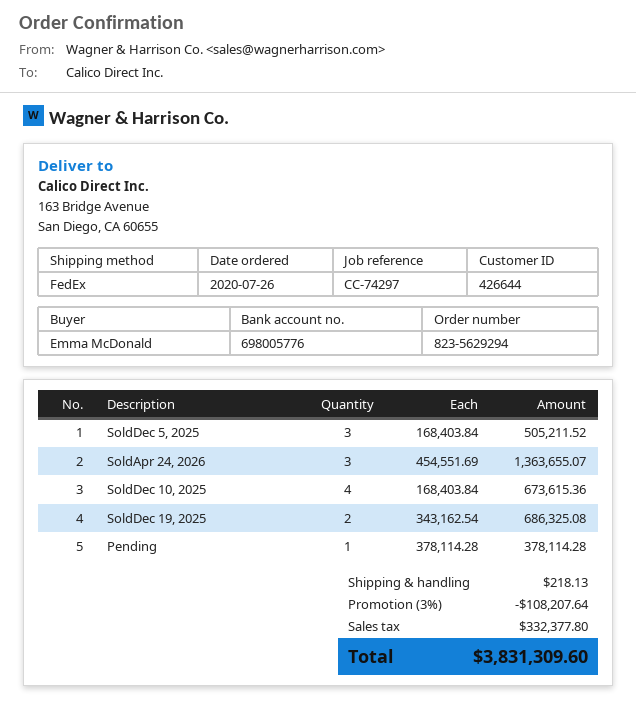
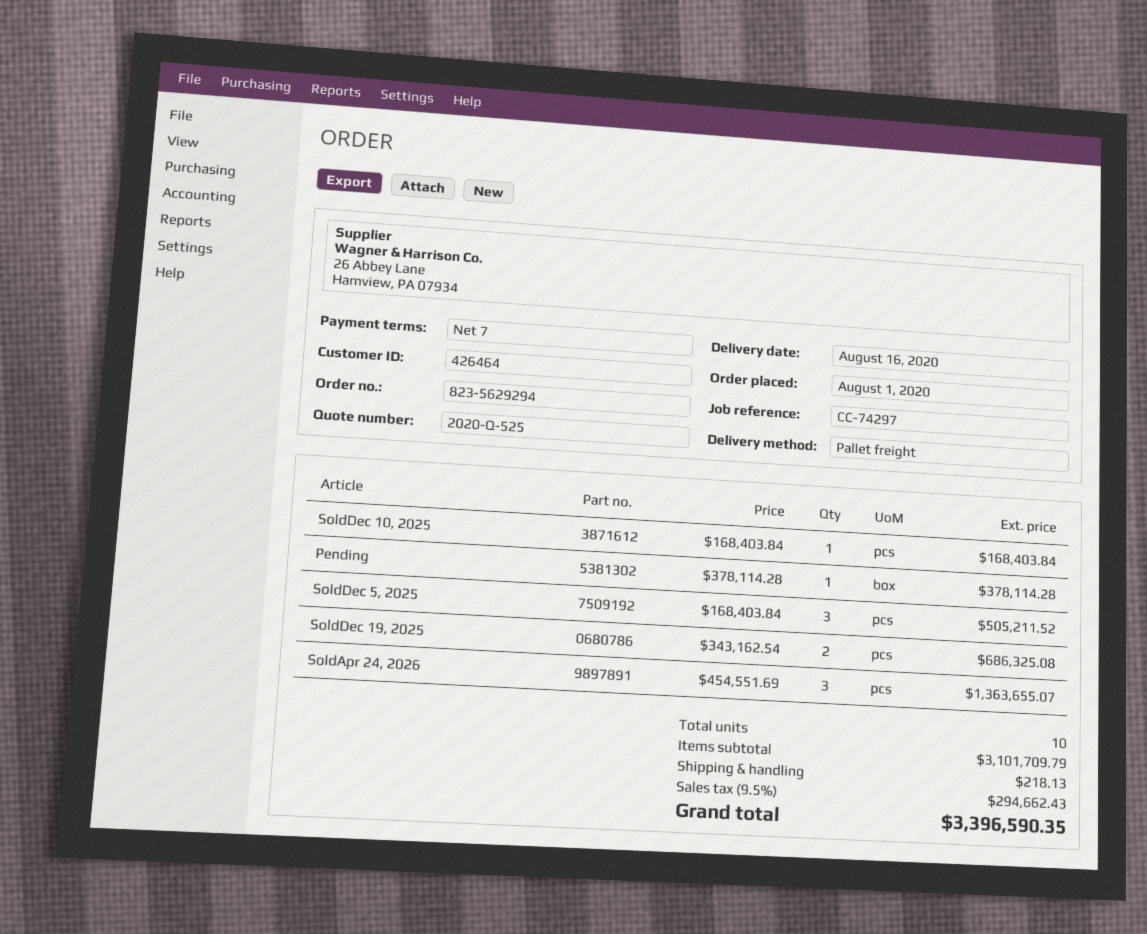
order date: 2020-07-26 -> 2020-08-01
customer number: 426644 -> 426464
shipping method: FedEx -> pallet freight
SoldDec 10, 2025: 4 x 168403.84 = 673615.36 -> 1 x 168403.84 = 168403.84
discount: 3% = 108207.64 -> none
tax: 332377.80 -> 294662.43
total: 3831309.60 -> 3396590.35

